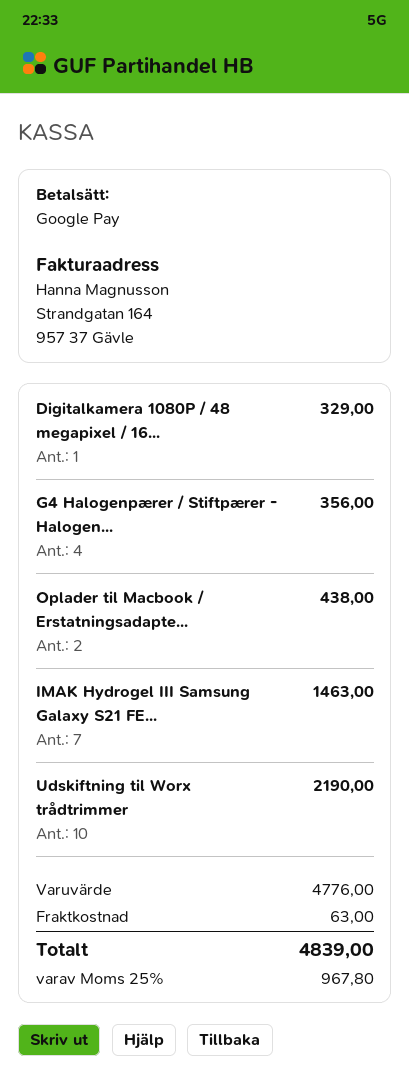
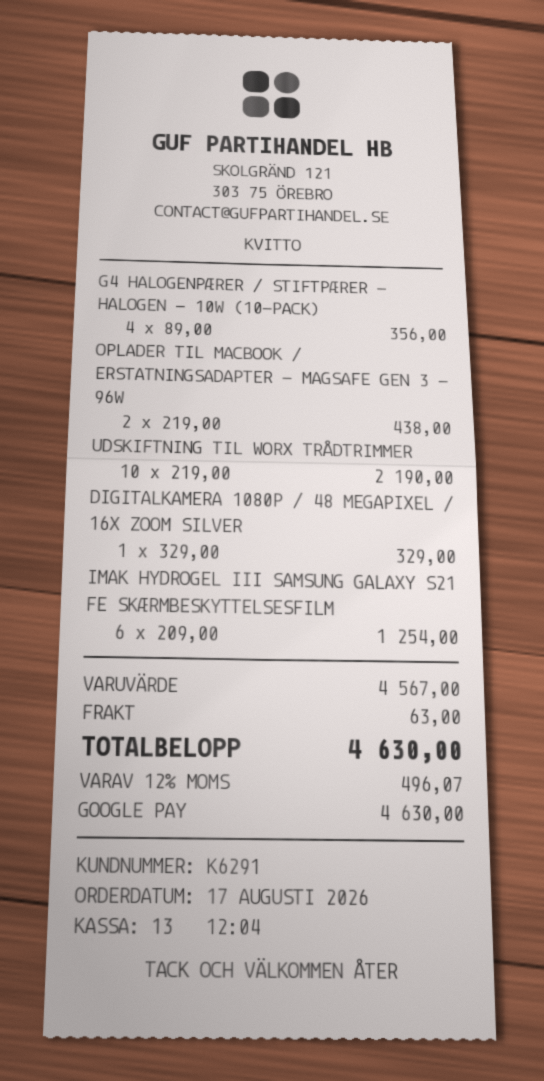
IMAK Hydrogel III Samsung Galaxy S21 FE...: 7 for 1463.00 -> 6 for 1254.00
subtotal: 4776.00 -> 4567.00
tax: 25% = 967.80 -> 12% = 496.07
total: 4839.00 -> 4630.00

